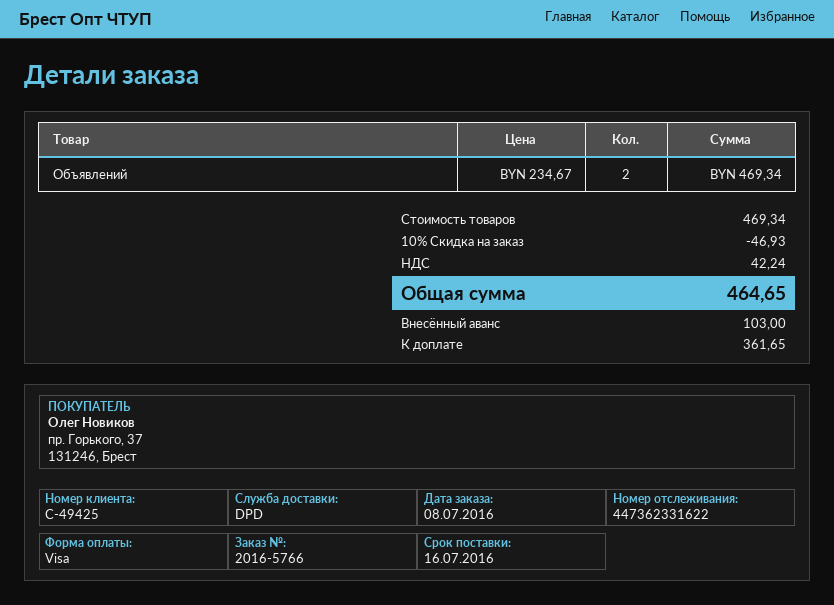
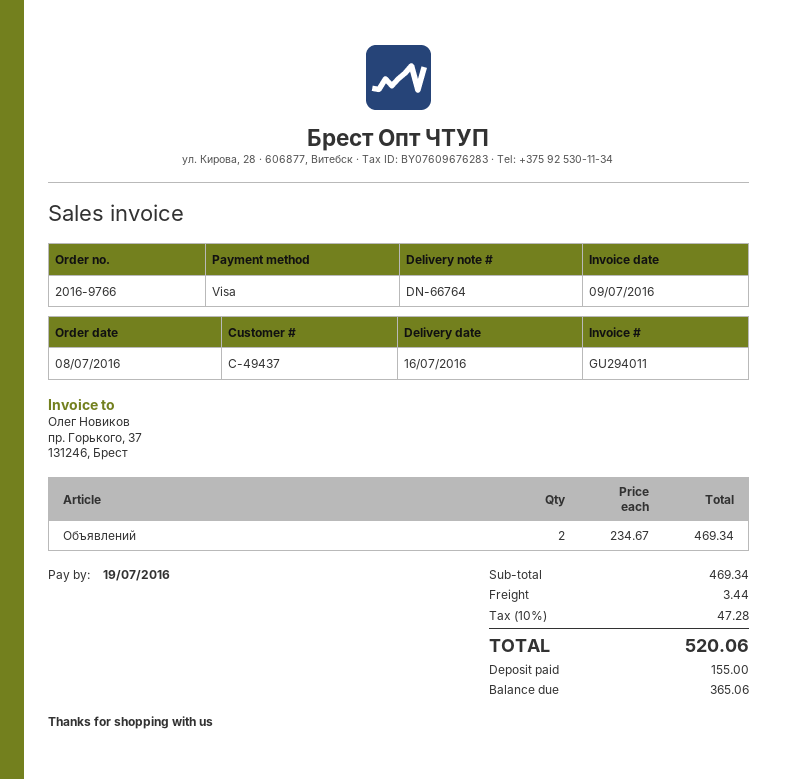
order number: 2016-5766 -> 2016-9766
customer number: C-49425 -> C-49437
discount: 10% = 46.93 -> none
shipping: none -> 3.44
tax: 42.24 -> 47.28
total: 464.65 -> 520.06
deposit: 103.00 -> 155.00
balance: 361.65 -> 365.06

